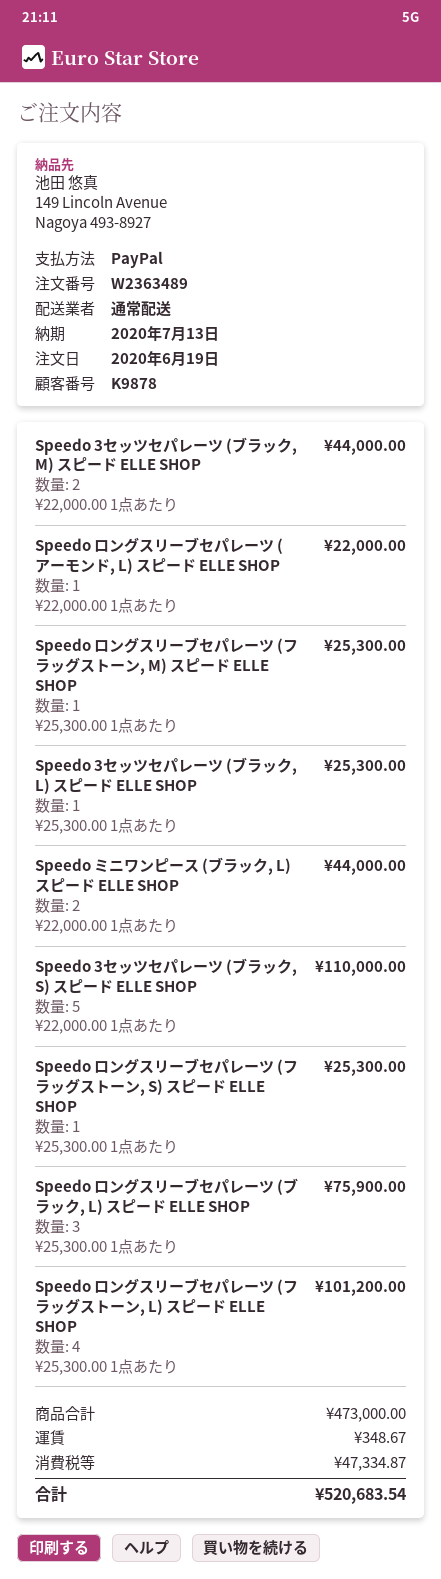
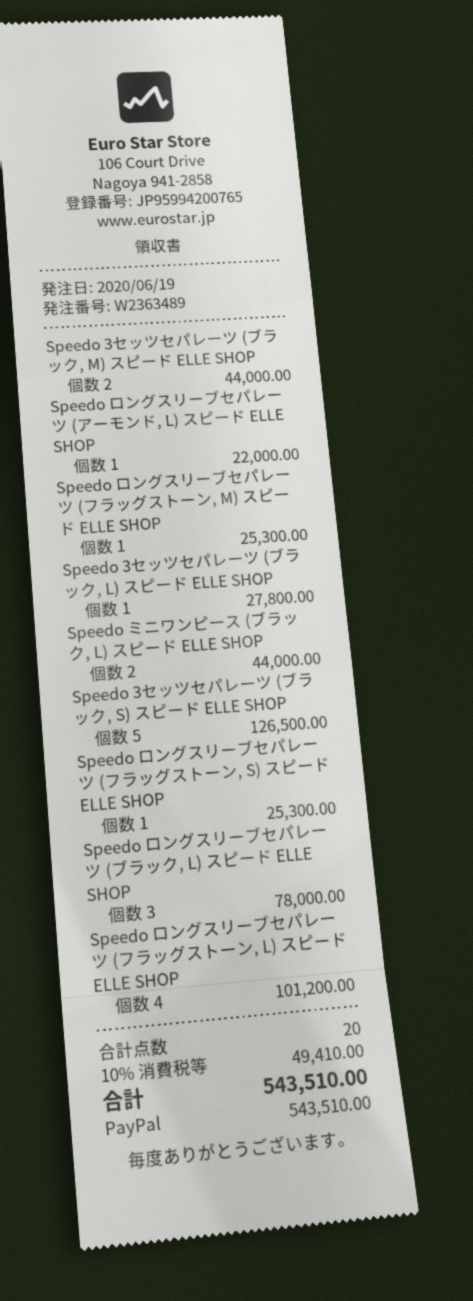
Speedo 3セッツセパレーツ (ブラック, L) スピード ELLE SHOP: 1 for 25300.00 -> 1 for 27800.00
Speedo 3セッツセパレーツ (ブラック, S) スピード ELLE SHOP: 5 for 110000.00 -> 5 for 126500.00
Speedo ロングスリーブセパレーツ (ブラック, L) スピード ELLE SHOP: 3 for 75900.00 -> 3 for 78000.00
shipping: 348.67 -> none
tax: 47334.87 -> 49410.00
total: 520683.54 -> 543510.00

